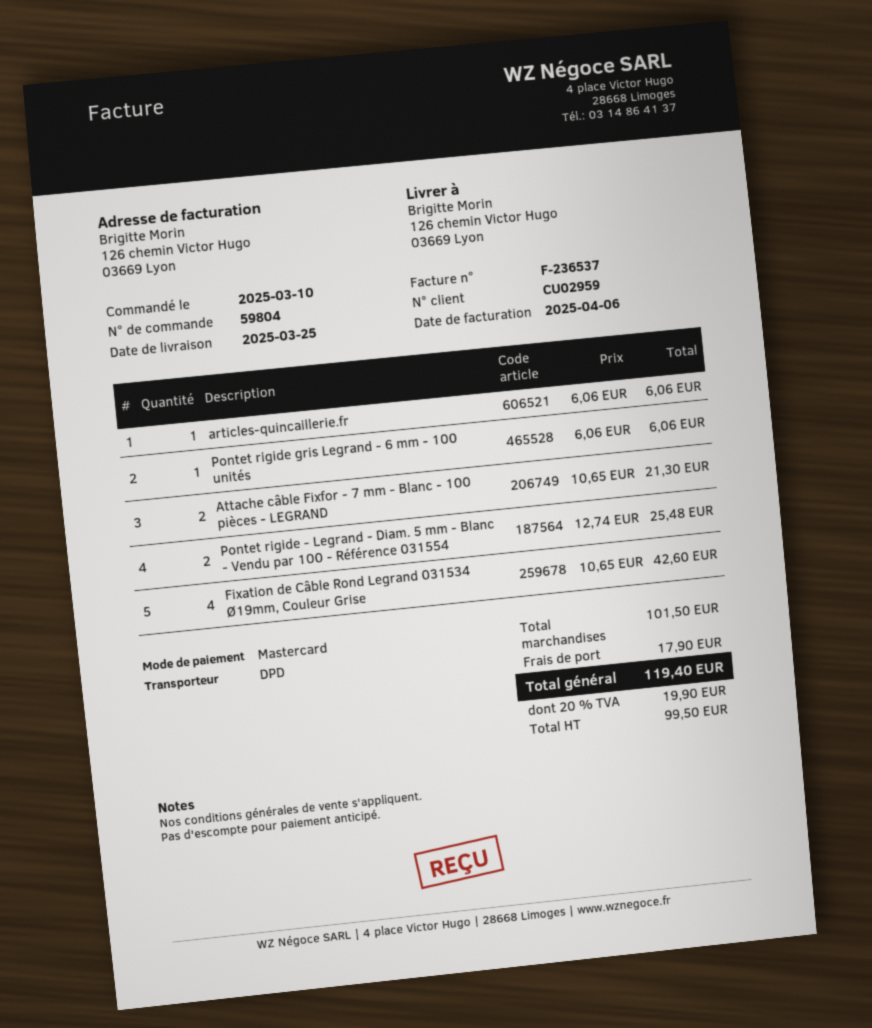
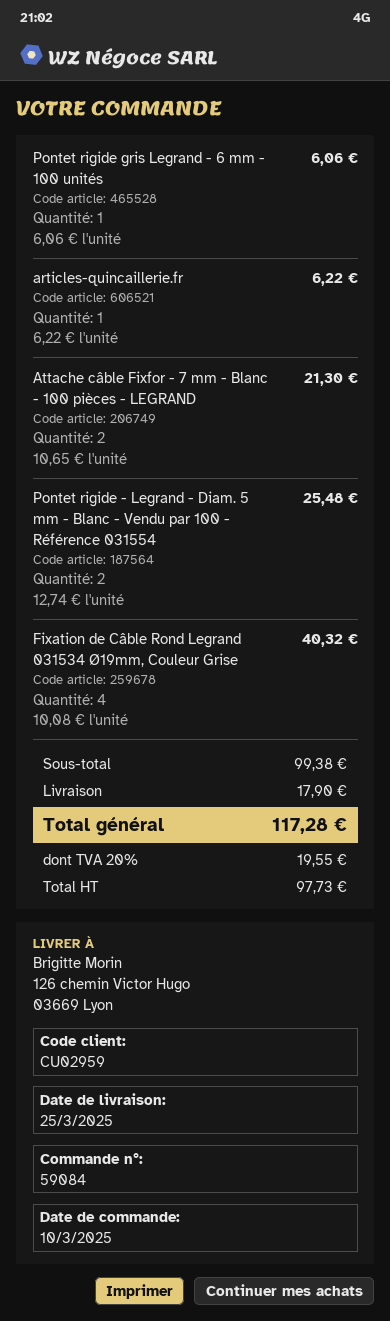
order number: 59804 -> 59084
articles-quincaillerie.fr: 1 x 6.06 = 6.06 -> 1 x 6.22 = 6.22
Fixation de Câble Rond Legrand 031534 Ø19mm, Couleur Grise: 4 x 10.65 = 42.60 -> 4 x 10.08 = 40.32
subtotal: 101.50 -> 99.38
net: 99.50 -> 97.73
tax: 20% = 19.90 -> 20% = 19.55
total: 119.40 -> 117.28

